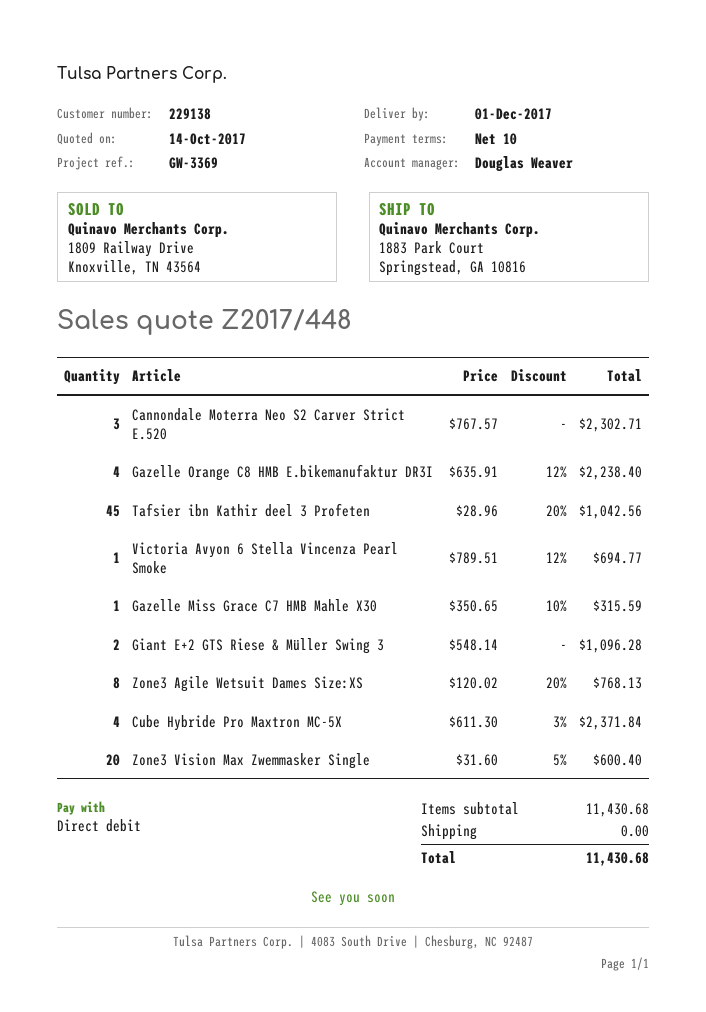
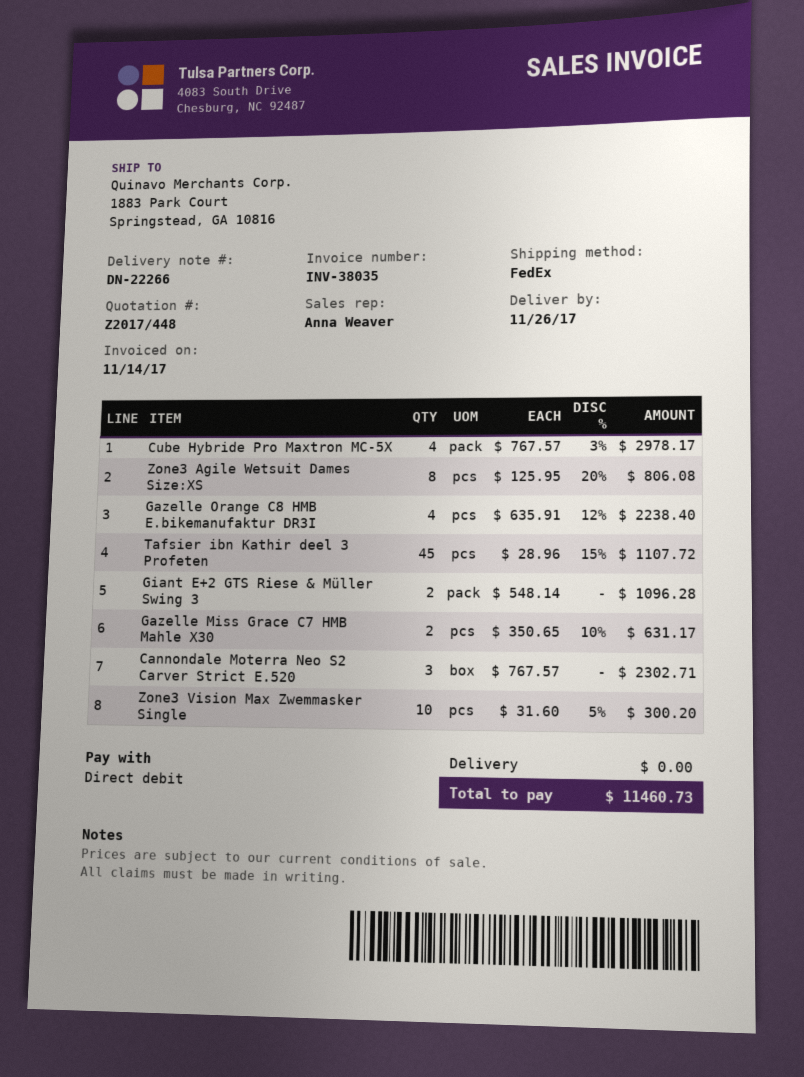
delivery date: 2017-12-01 -> 2017-11-26
sales rep: Douglas Weaver -> Anna Weaver
Tafsier ibn Kathir deel 3 Profeten: 45 x 28.96 - 20% = 1042.56 -> 45 x 28.96 - 15% = 1107.72
Victoria Avyon 6 Stella Vincenza Pearl Smoke: 1 x 789.51 - 12% = 694.77 -> none
Gazelle Miss Grace C7 HMB Mahle X30: 1 x 350.65 - 10% = 315.59 -> 2 x 350.65 - 10% = 631.17
Zone3 Agile Wetsuit Dames Size:XS: 8 x 120.02 - 20% = 768.13 -> 8 x 125.95 - 20% = 806.08
Cube Hybride Pro Maxtron MC-5X: 4 x 611.30 - 3% = 2371.84 -> 4 x 767.57 - 3% = 2978.17
Zone3 Vision Max Zwemmasker Single: 20 x 31.60 - 5% = 600.40 -> 10 x 31.60 - 5% = 300.20
total: 11430.68 -> 11460.73

